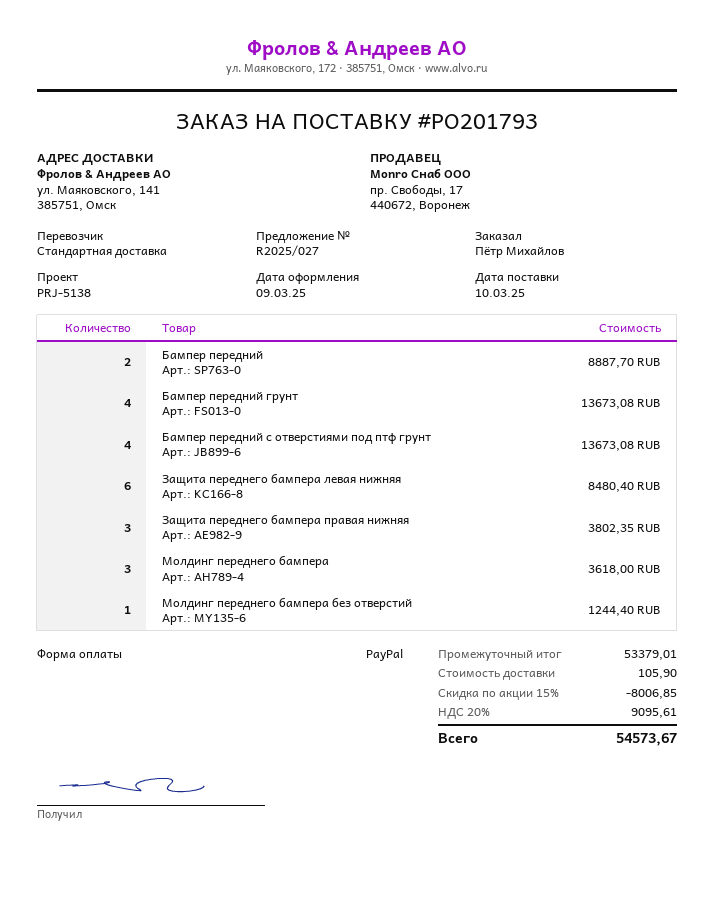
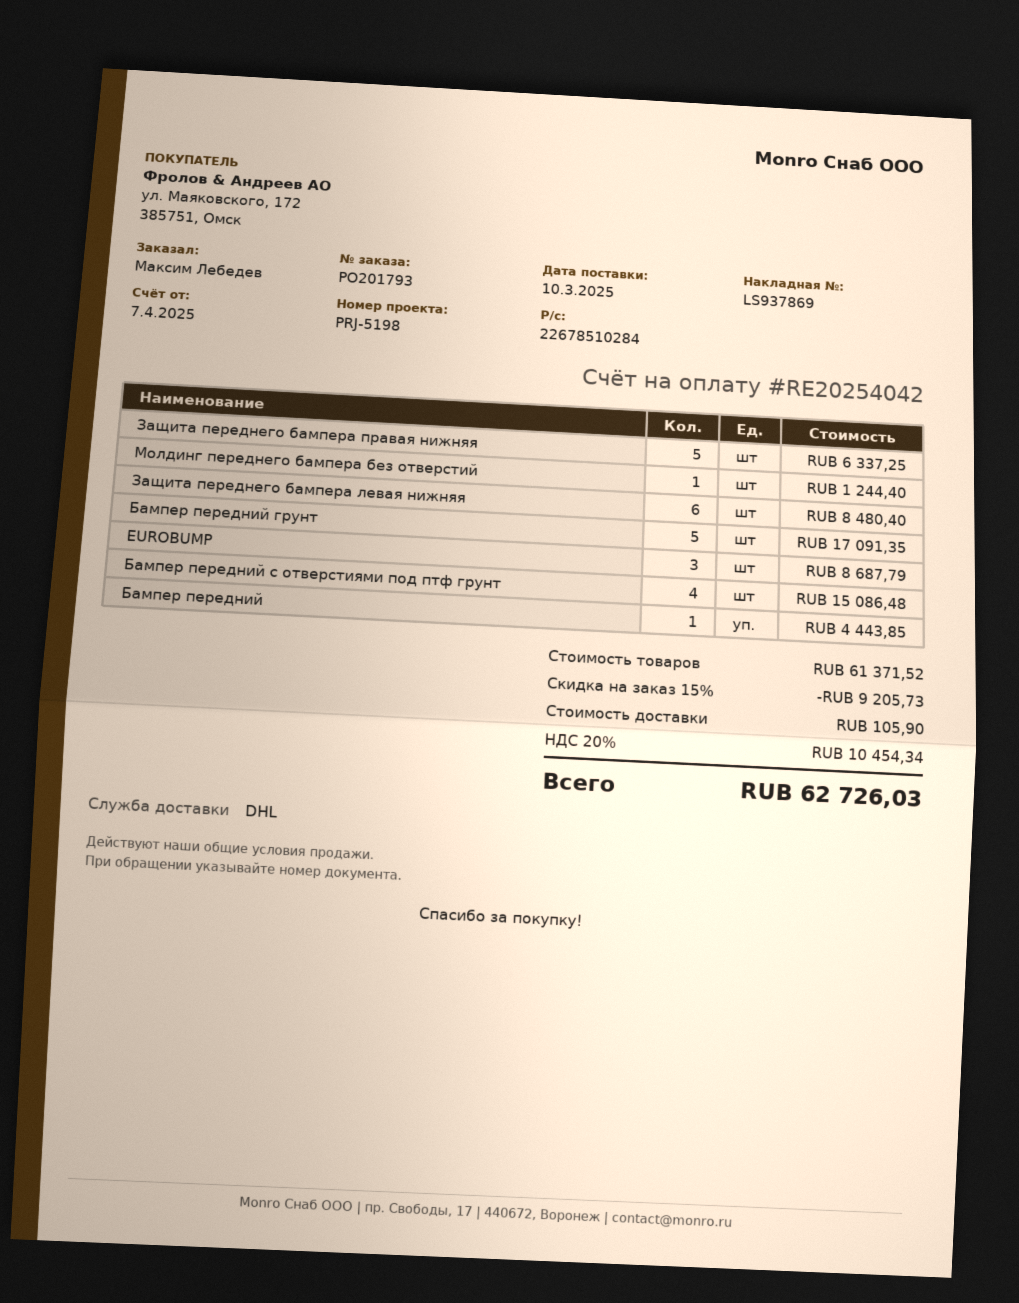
reference: PRJ-5138 -> PRJ-5198
ordered by: Пётр Михайлов -> Максим Лебедев
shipping method: standard -> DHL
Бампер передний: 2 for 8887.70 -> 1 for 4443.85
Бампер передний грунт: 4 for 13673.08 -> 5 for 17091.35
Бампер передний с отверстиями под птф грунт: 4 for 13673.08 -> 4 for 15086.48
Защита переднего бампера правая нижняя: 3 for 3802.35 -> 5 for 6337.25
Молдинг переднего бампера: 3 for 3618.00 -> none
EUROBUMP: none -> 3 for 8687.79
subtotal: 53379.01 -> 61371.52
discount: 15% = 8006.85 -> 15% = 9205.73
tax: 20% = 9095.61 -> 20% = 10454.34
total: 54573.67 -> 62726.03

